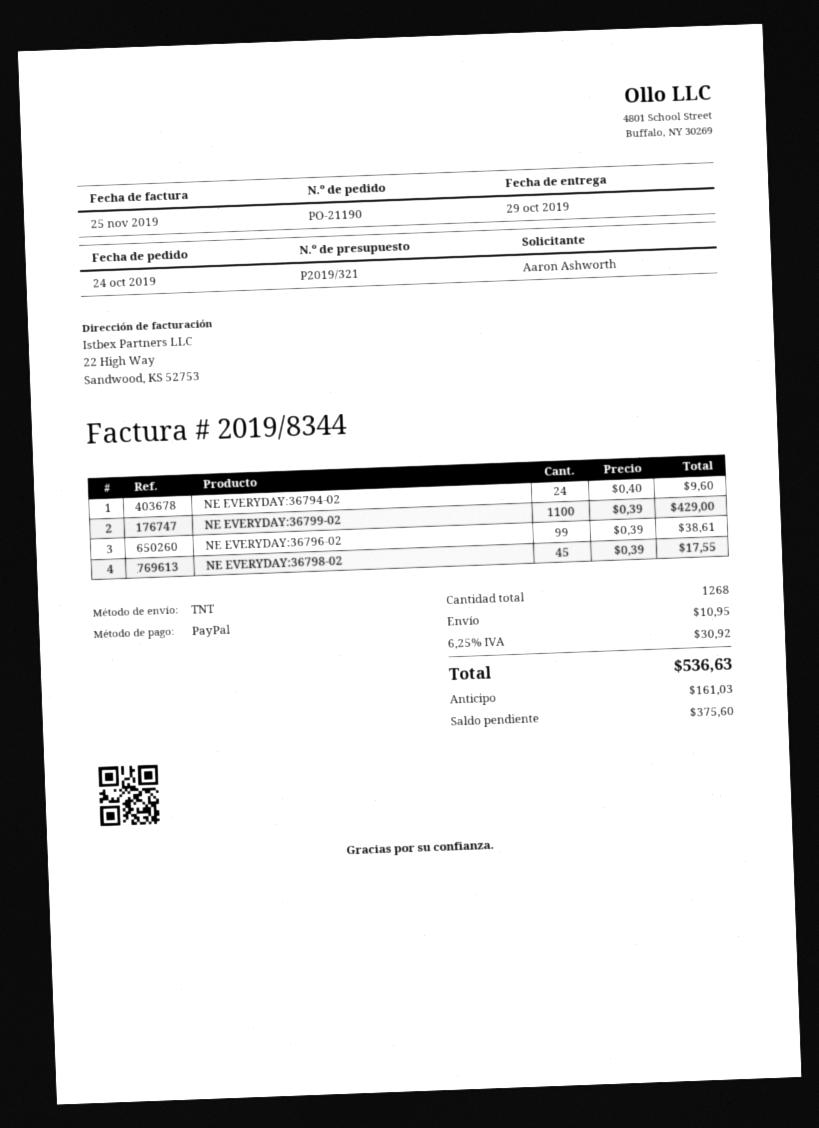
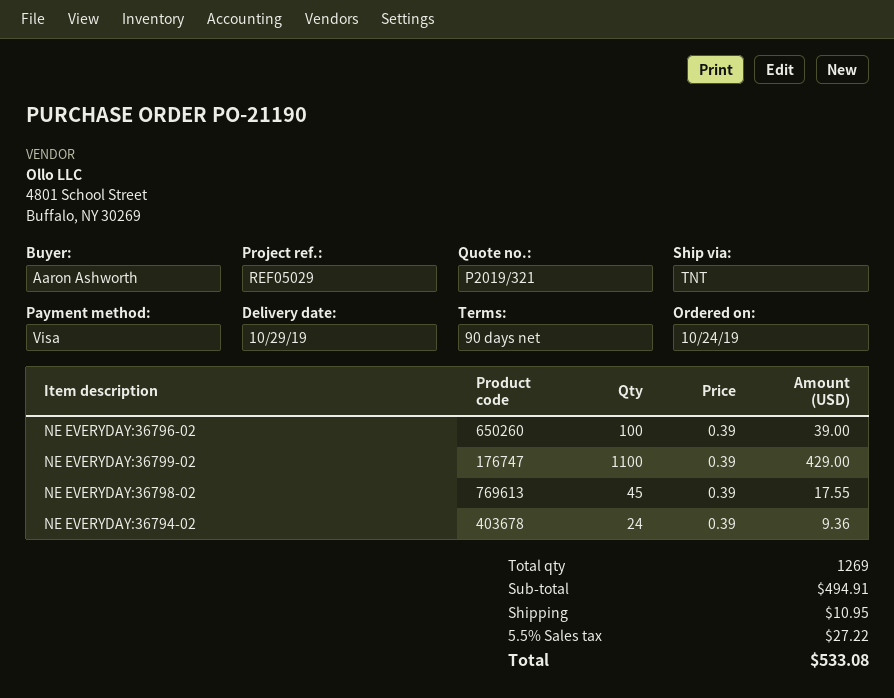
payment method: PayPal -> Visa
NE EVERYDAY:36794-02: 24 x 0.40 = 9.60 -> 24 x 0.39 = 9.36
NE EVERYDAY:36796-02: 99 x 0.39 = 38.61 -> 100 x 0.39 = 39.00
total quantity: 1268 -> 1269
tax: 6.25% = 30.92 -> 5.5% = 27.22
total: 536.63 -> 533.08

